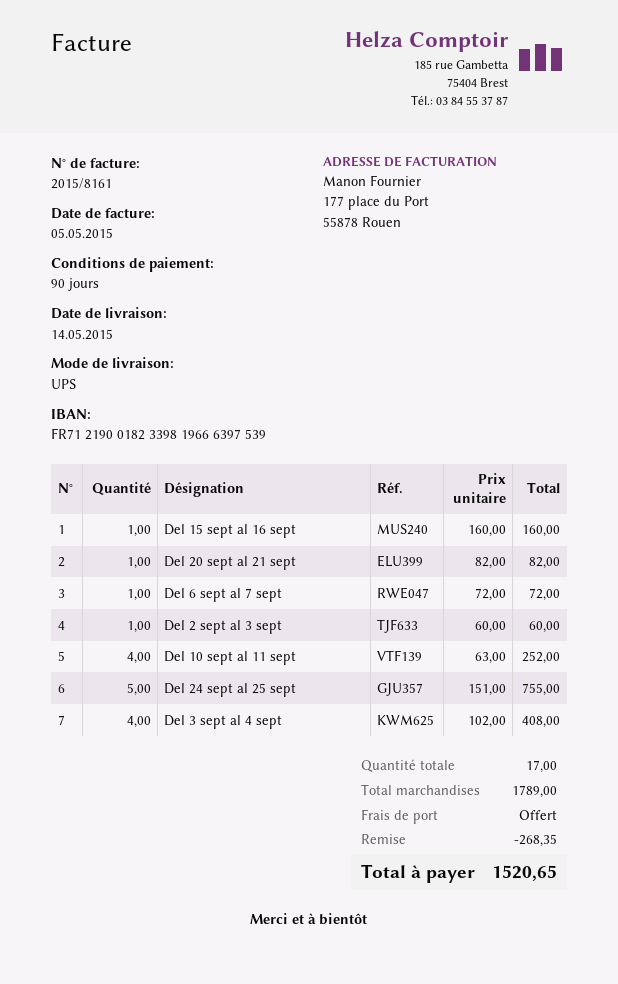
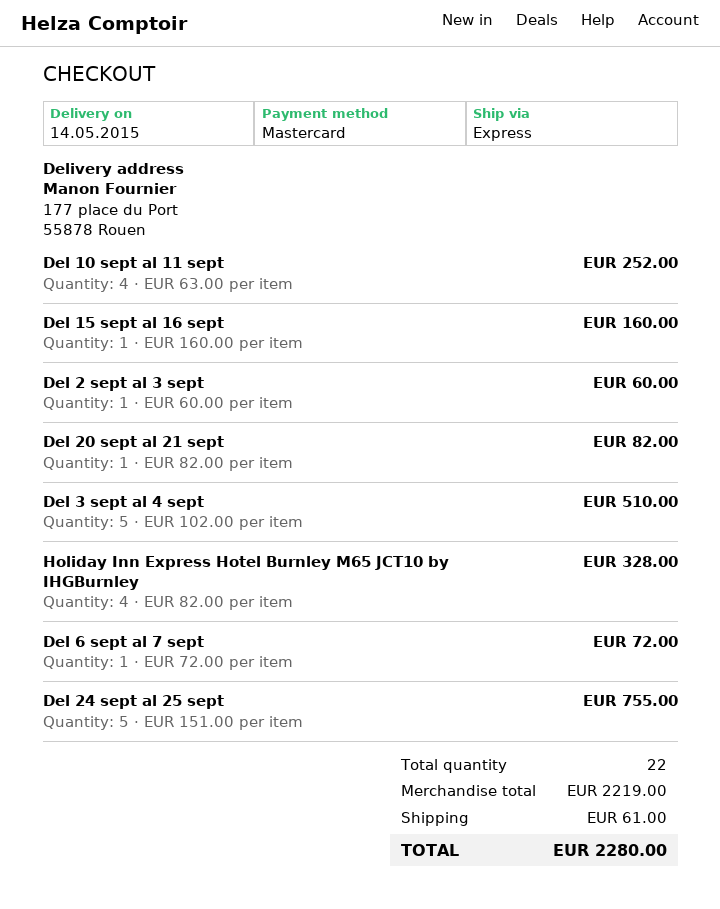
shipping method: UPS -> express
Del 3 sept al 4 sept: 4 x 102.00 = 408.00 -> 5 x 102.00 = 510.00
Holiday Inn Express Hotel Burnley M65 JCT10 by IHGBurnley: none -> 4 x 82.00 = 328.00
total quantity: 17 -> 22
subtotal: 1789.00 -> 2219.00
discount: 268.35 -> none
shipping: 0.00 -> 61.00
total: 1520.65 -> 2280.00

